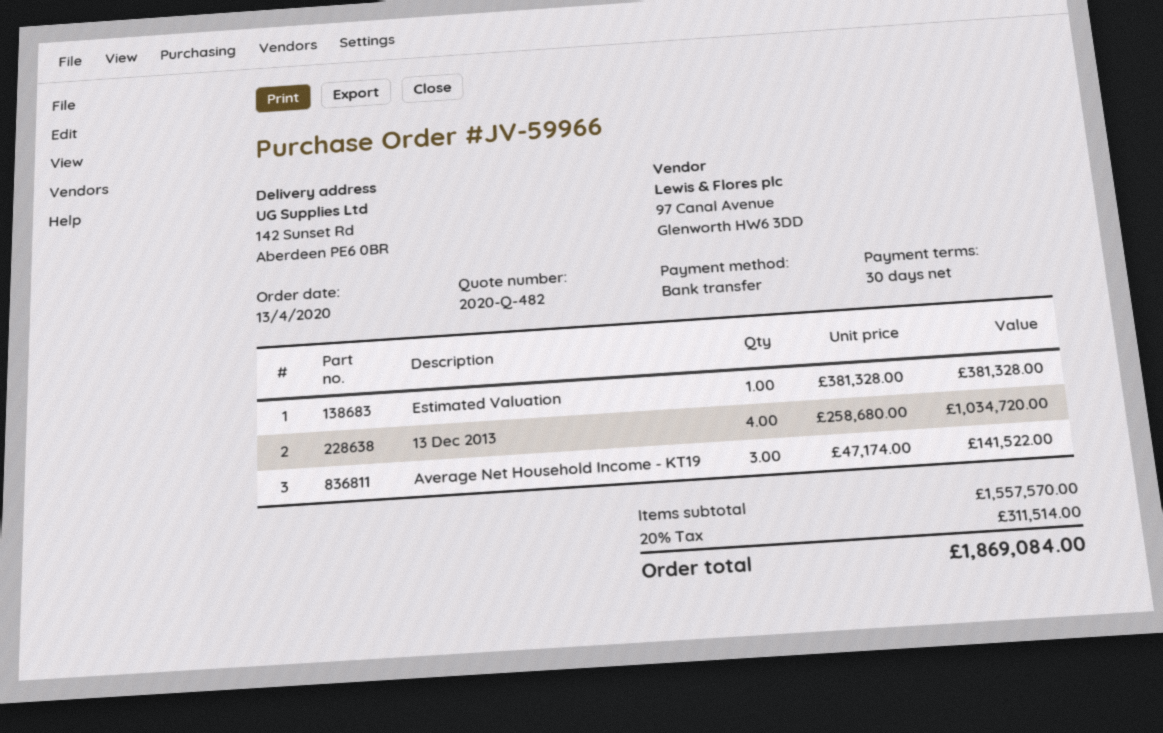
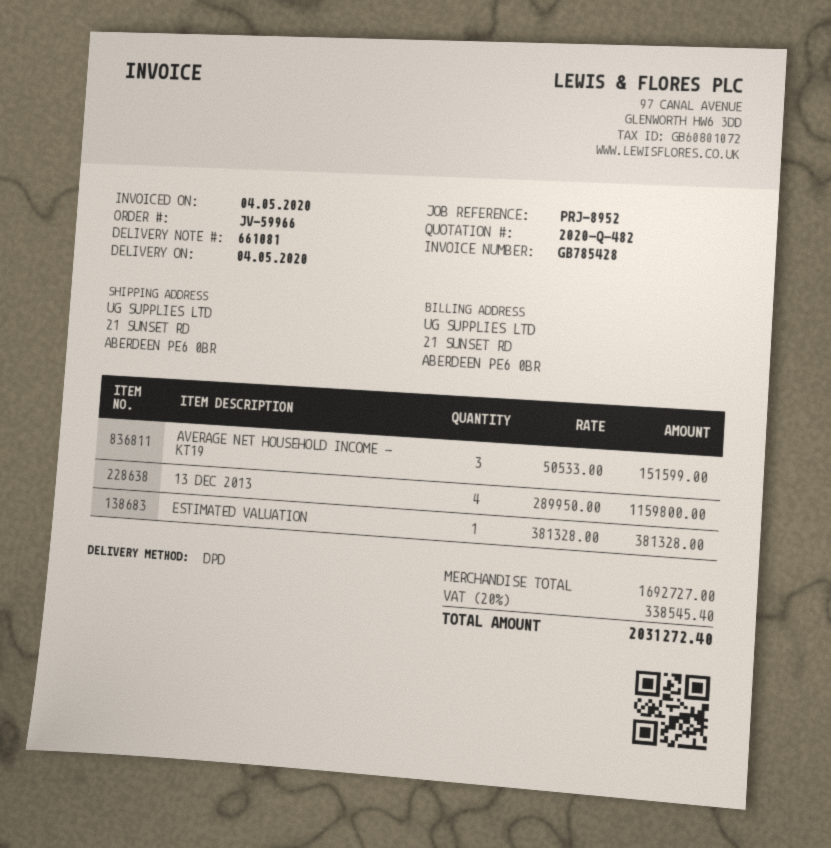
ship to: 142 Sunset Rd, Aberdeen PE6 0BR -> 21 SUNSET RD, ABERDEEN PE6 0BR
13 Dec 2013: 4 x 258680.00 = 1034720.00 -> 4 x 289950.00 = 1159800.00
Average Net Household Income - KT19: 3 x 47174.00 = 141522.00 -> 3 x 50533.00 = 151599.00
subtotal: 1557570.00 -> 1692727.00
tax: 20% = 311514.00 -> 20% = 338545.40
total: 1869084.00 -> 2031272.40

